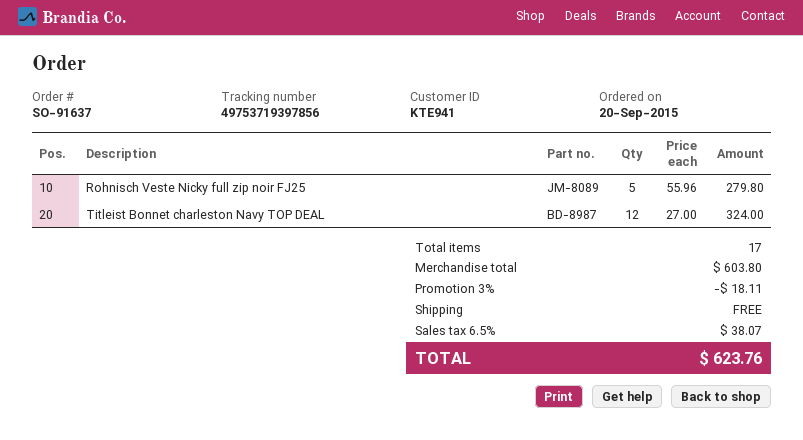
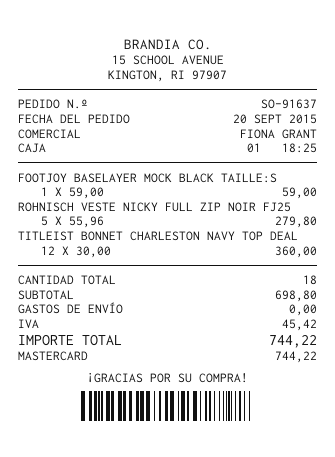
Titleist Bonnet charleston Navy TOP DEAL: 12 x 27.00 = 324.00 -> 12 x 30.00 = 360.00
FOOTJOY BASELAYER MOCK BLACK TAILLE:S: none -> 1 x 59.00 = 59.00
total quantity: 17 -> 18
subtotal: 603.80 -> 698.80
discount: 3% = 18.11 -> none
tax: 38.07 -> 45.42
total: 623.76 -> 744.22

